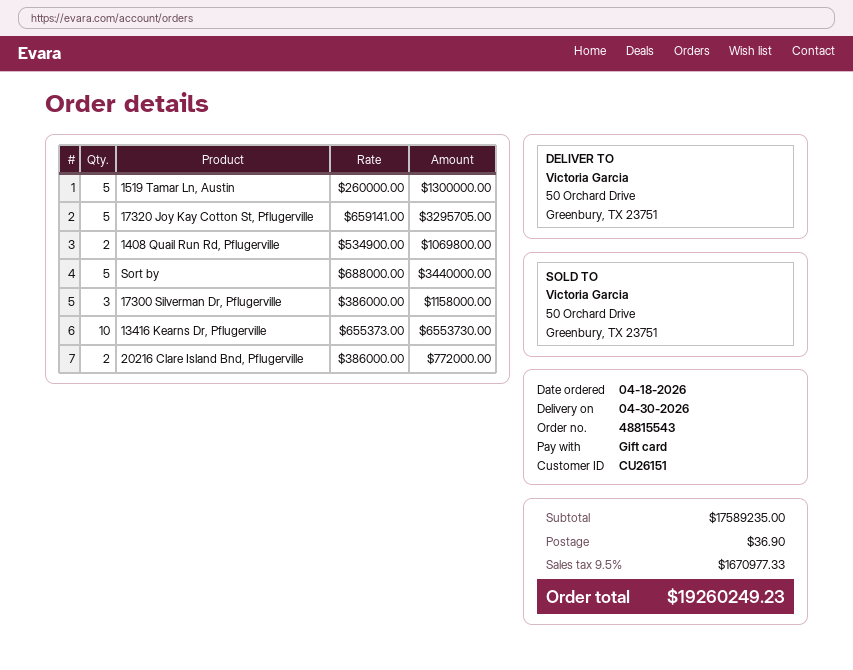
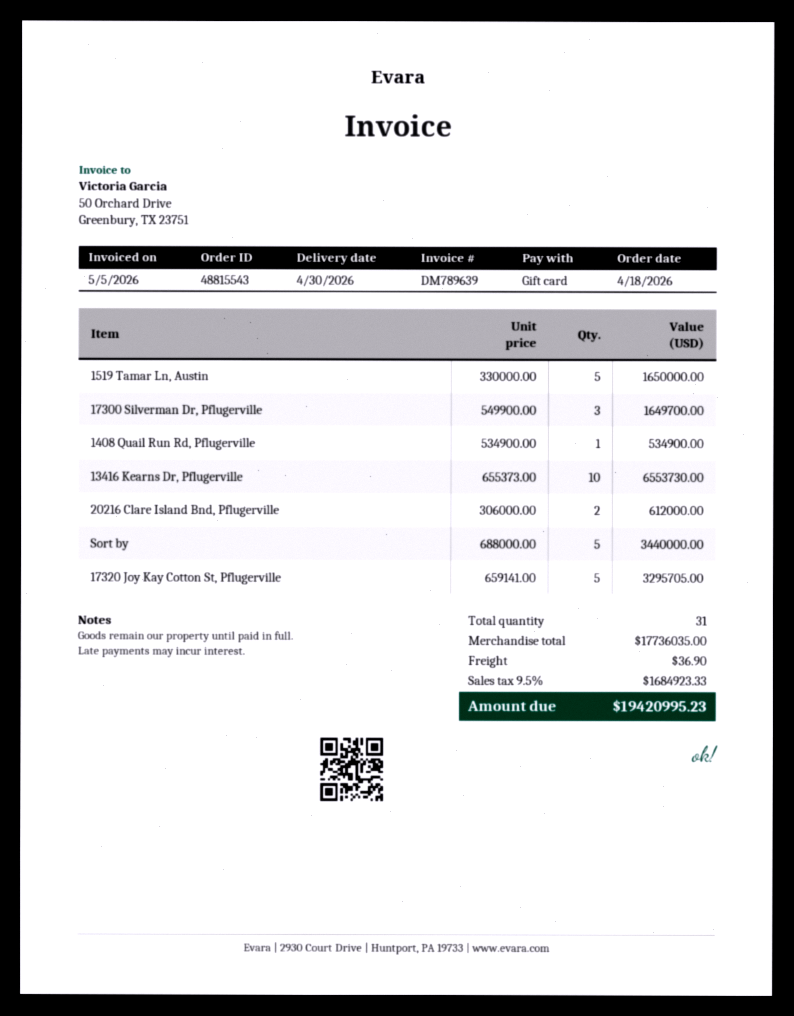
1519 Tamar Ln, Austin: 5 x 260000.00 = 1300000.00 -> 5 x 330000.00 = 1650000.00
1408 Quail Run Rd, Pflugerville: 2 x 534900.00 = 1069800.00 -> 1 x 534900.00 = 534900.00
17300 Silverman Dr, Pflugerville: 3 x 386000.00 = 1158000.00 -> 3 x 549900.00 = 1649700.00
20216 Clare Island Bnd, Pflugerville: 2 x 386000.00 = 772000.00 -> 2 x 306000.00 = 612000.00
subtotal: 17589235.00 -> 17736035.00
tax: 9.5% = 1670977.33 -> 9.5% = 1684923.33
total: 19260249.23 -> 19420995.23

